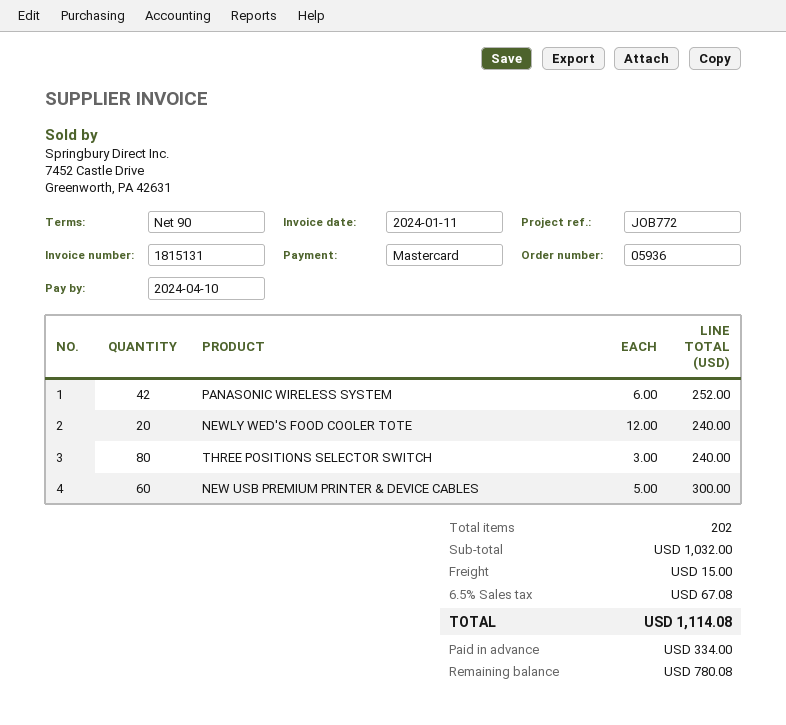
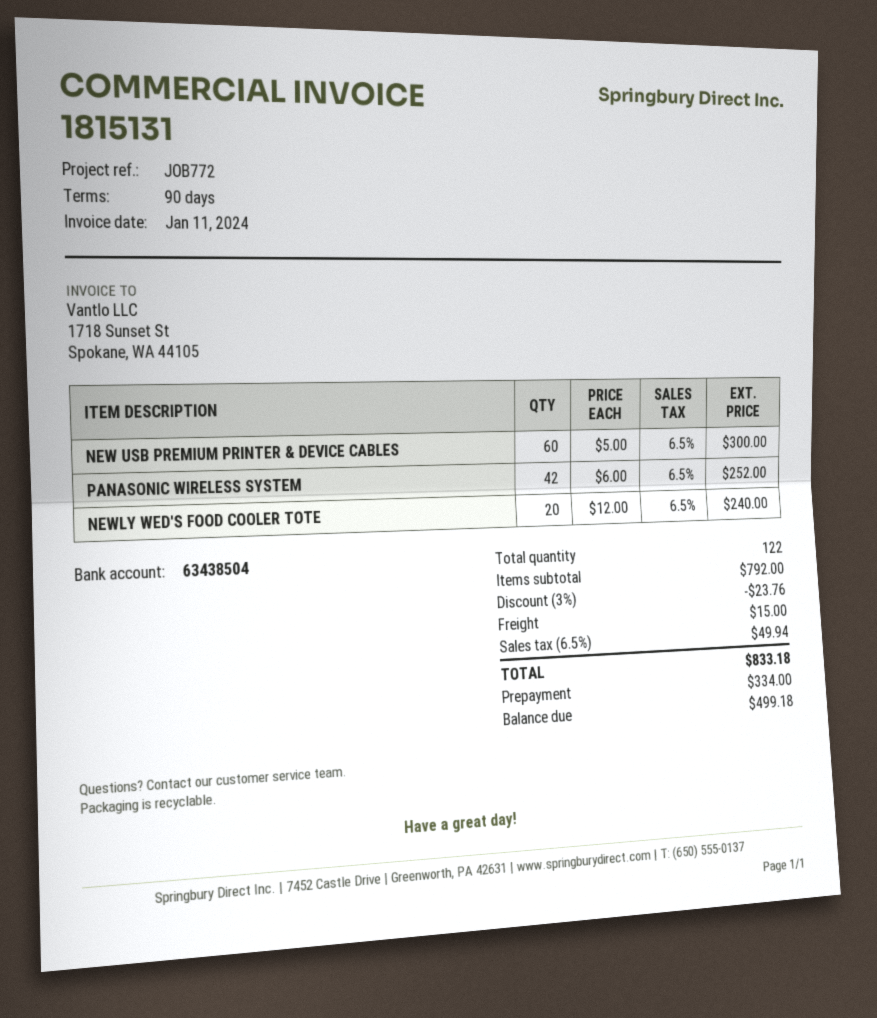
THREE POSITIONS SELECTOR SWITCH: 80 x 3.00 = 240.00 -> none
total quantity: 202 -> 122
subtotal: 1032.00 -> 792.00
discount: none -> 3% = 23.76
tax: 6.5% = 67.08 -> 6.5% = 49.94
total: 1114.08 -> 833.18
balance: 780.08 -> 499.18

